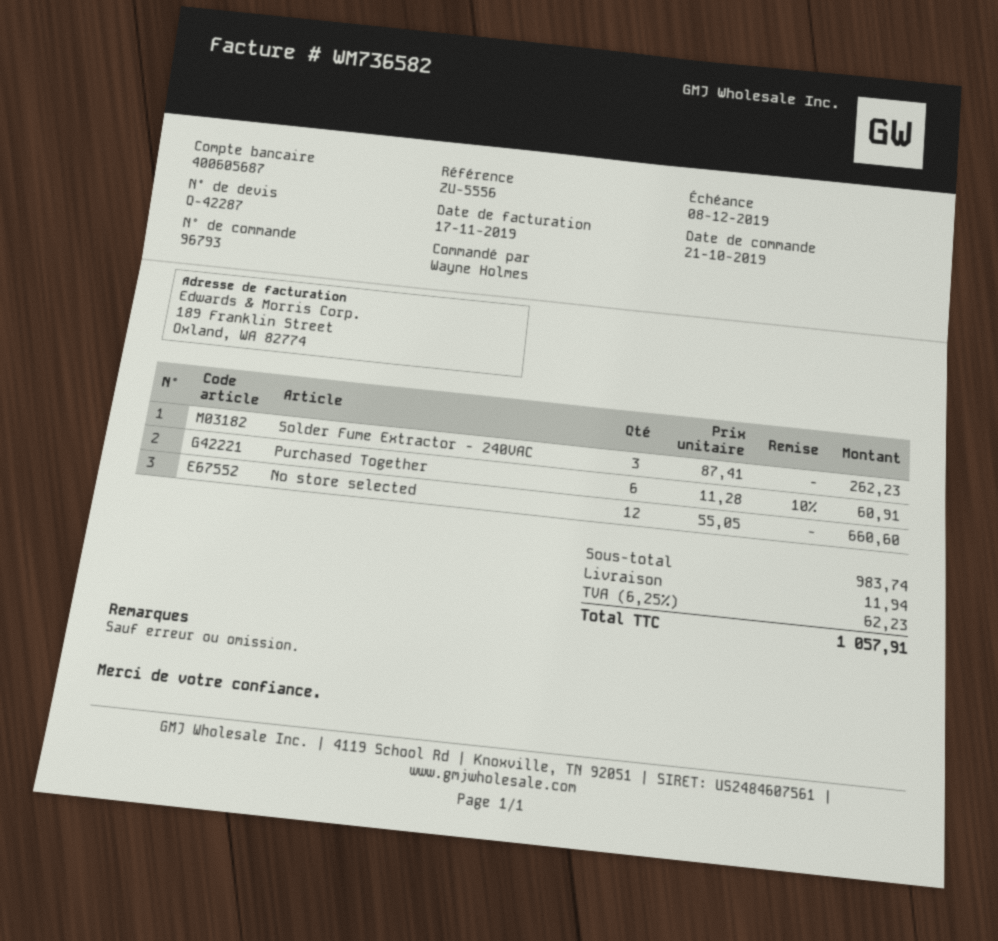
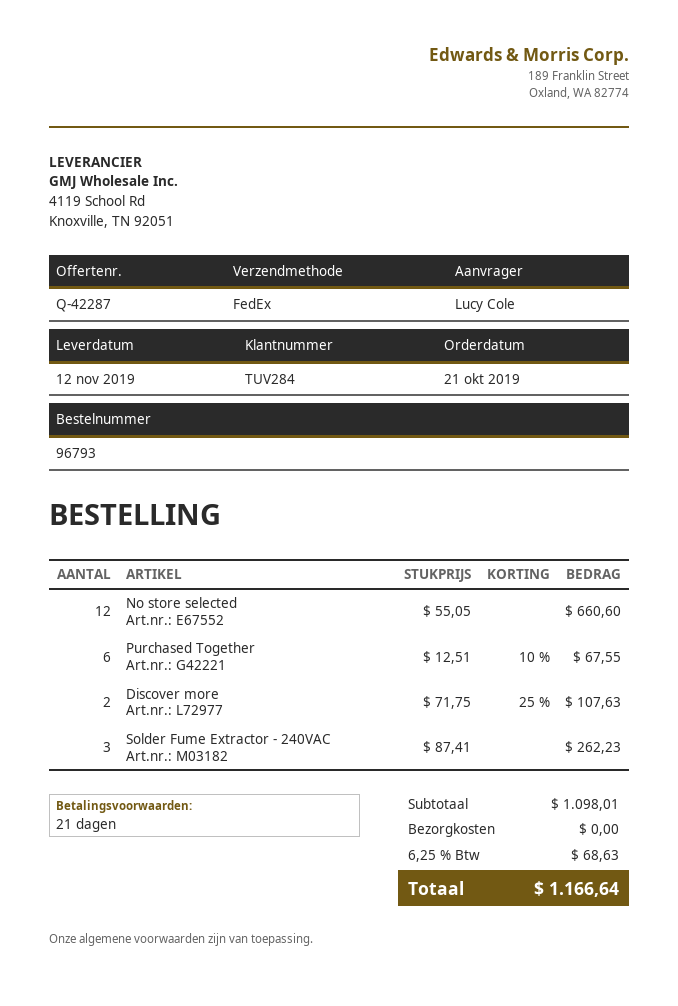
ordered by: Wayne Holmes -> Lucy Cole
Purchased Together: 6 x 11.28 - 10% = 60.91 -> 6 x 12.51 - 10% = 67.55
Discover more: none -> 2 x 71.75 - 25% = 107.63
subtotal: 983.74 -> 1098.01
shipping: 11.94 -> 0.00
tax: 6.25% = 62.23 -> 6.25% = 68.63
total: 1057.91 -> 1166.64

